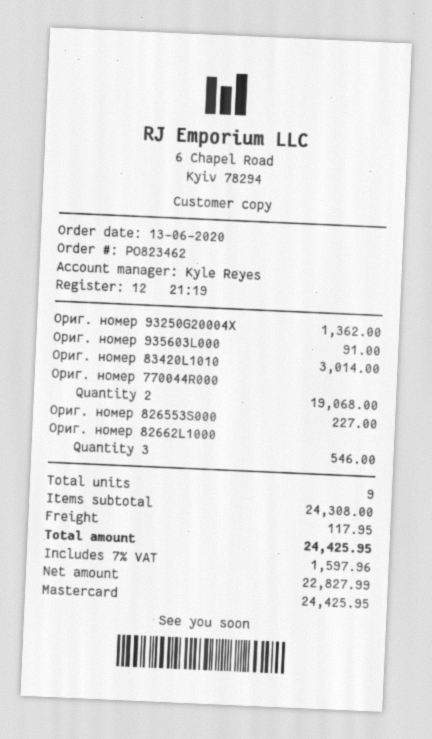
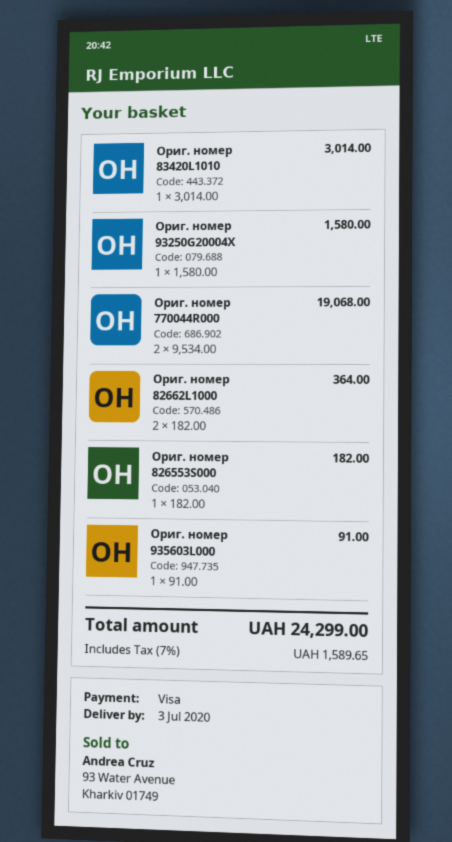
payment method: Mastercard -> Visa
Ориг. номер 93250G20004X: 1 for 1362.00 -> 1 for 1580.00
Ориг. номер 826553S000: 1 for 227.00 -> 1 for 182.00
Ориг. номер 82662L1000: 3 for 546.00 -> 2 for 364.00
shipping: 117.95 -> none
tax: 7% = 1597.96 -> 7% = 1589.65
total: 24425.95 -> 24299.00

